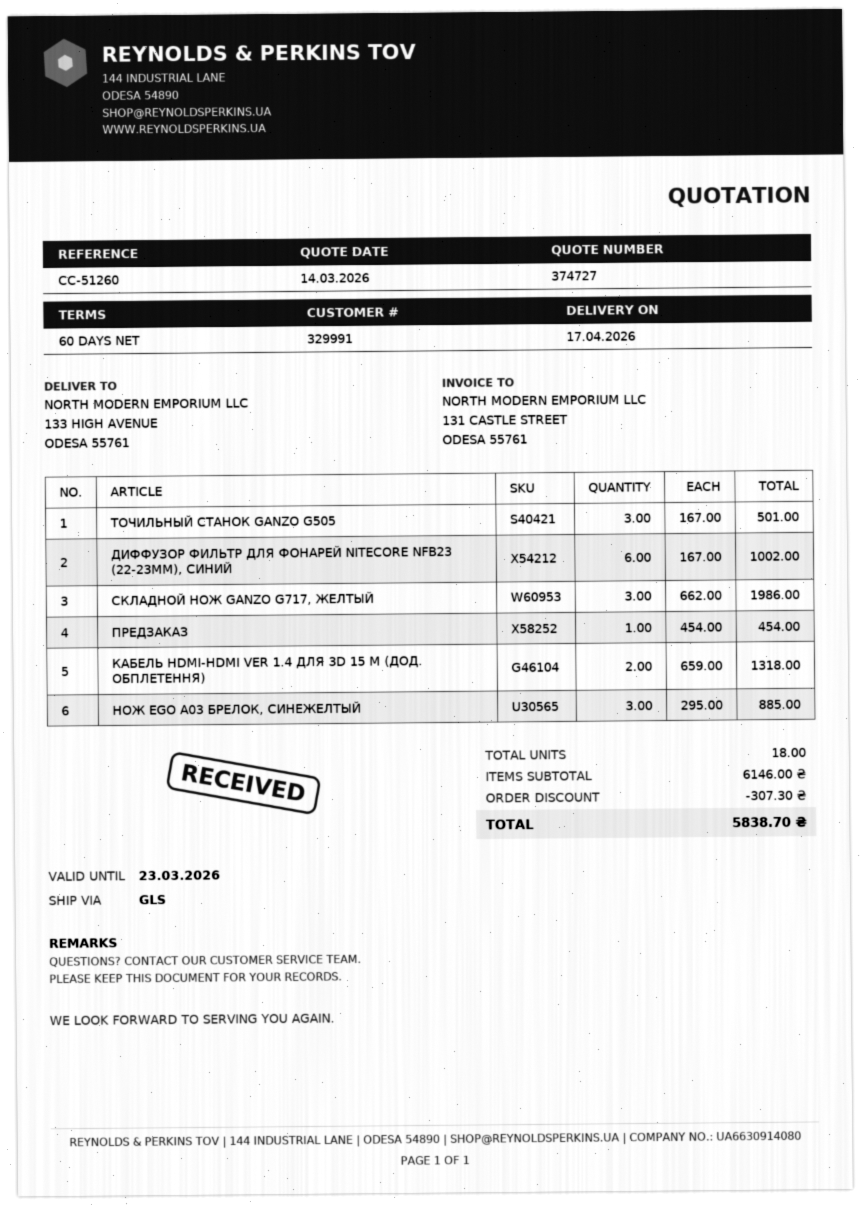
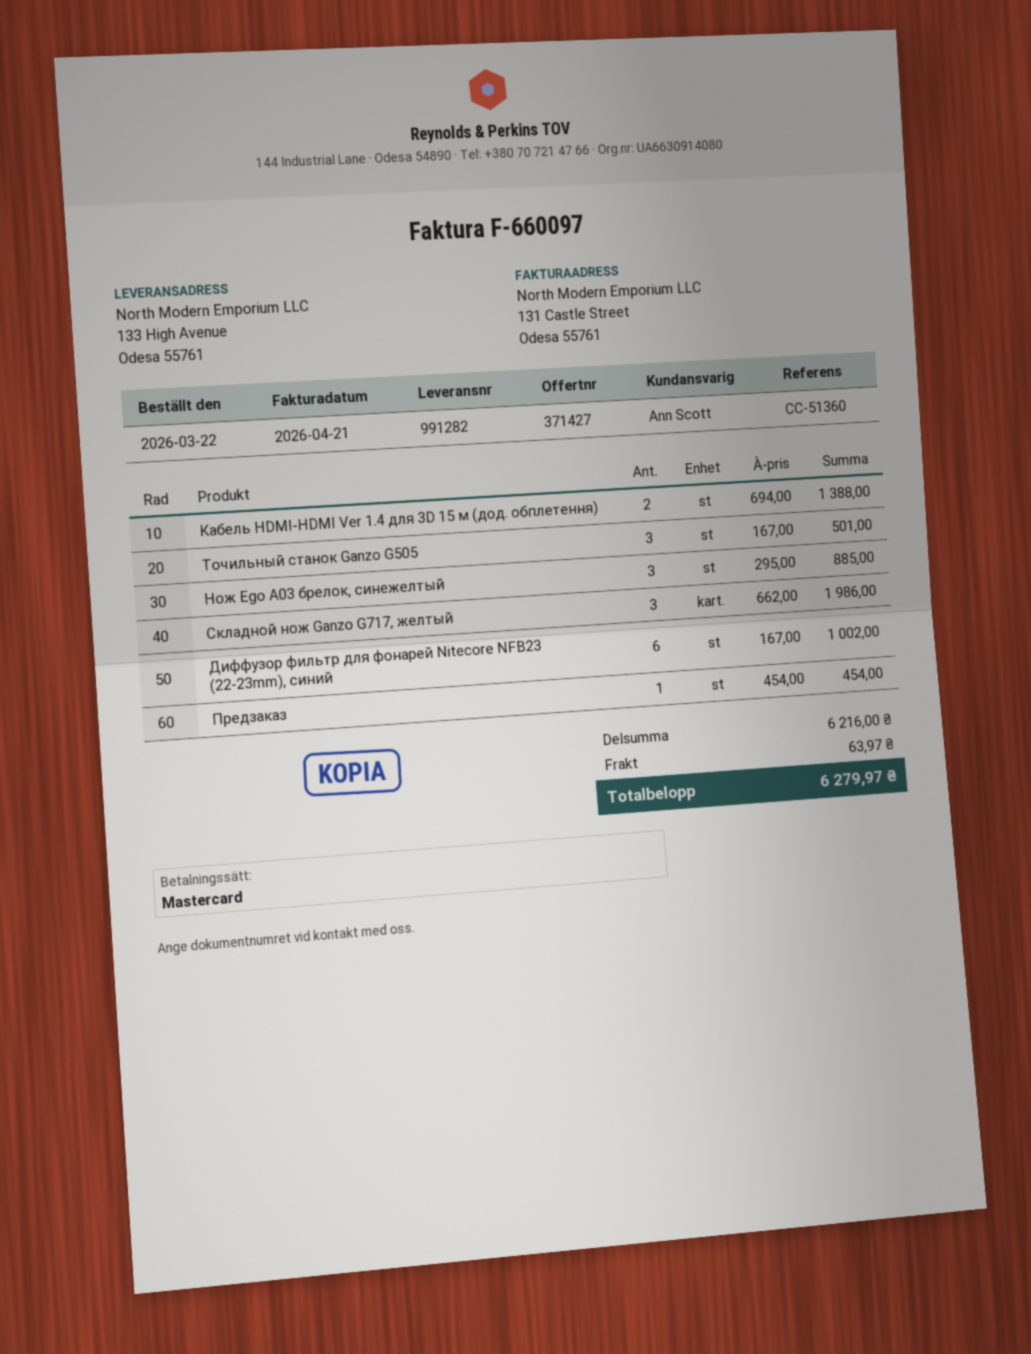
quote number: 374727 -> 371427
reference: CC-51260 -> CC-51360
КАБЕЛЬ HDMI-HDMI VER 1.4 ДЛЯ 3D 15 М (ДОД. ОБПЛЕТЕННЯ): 2 x 659.00 = 1318.00 -> 2 x 694.00 = 1388.00
subtotal: 6146.00 -> 6216.00
discount: 307.30 -> none
shipping: none -> 63.97
total: 5838.70 -> 6279.97

